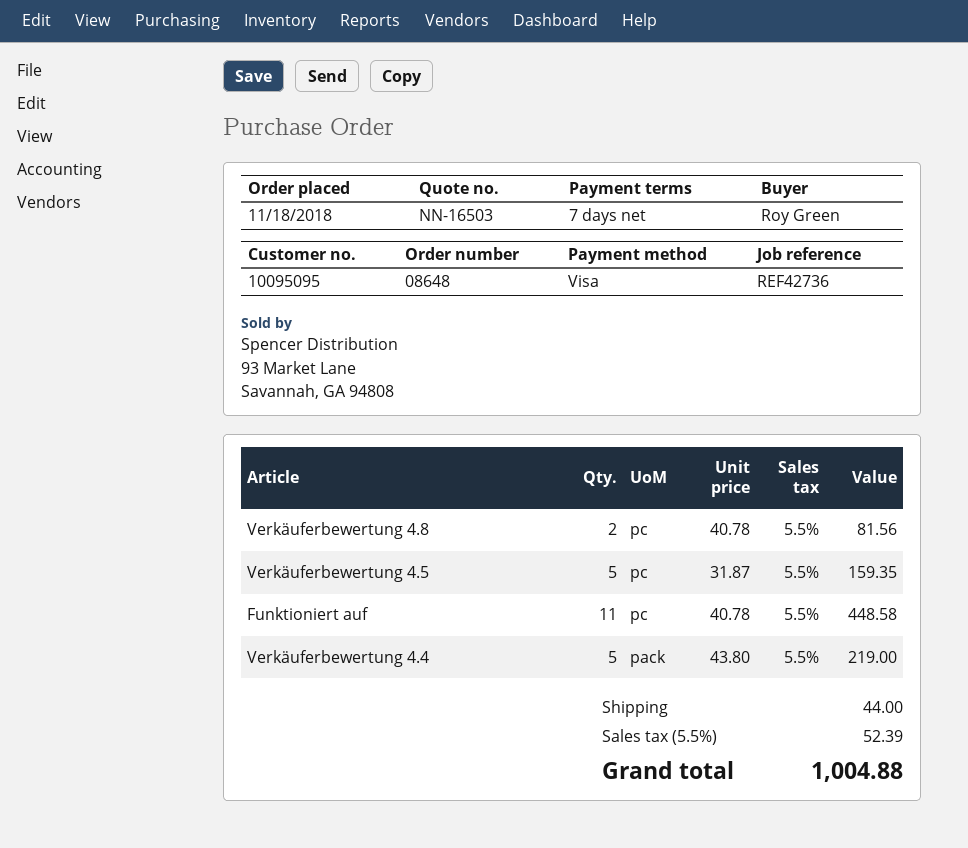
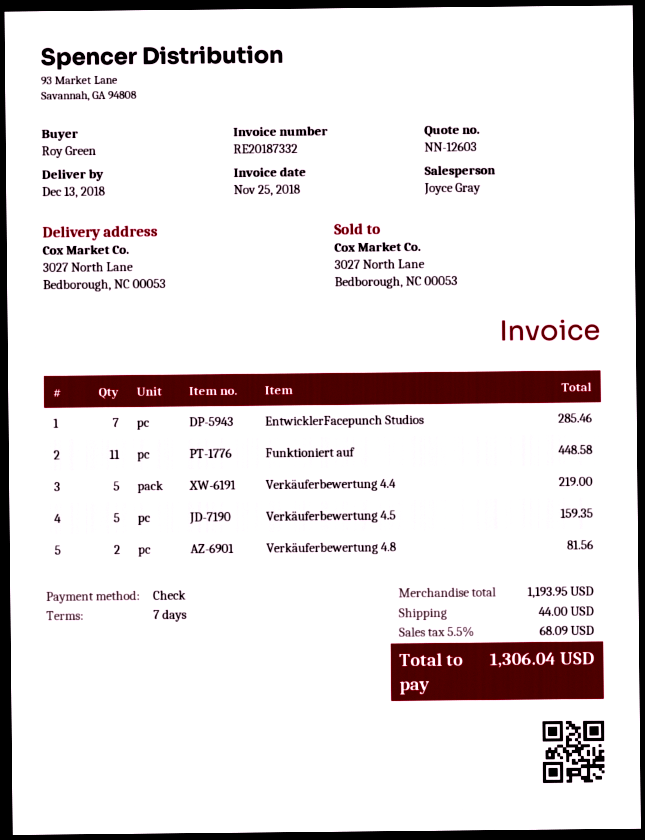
quote number: NN-16503 -> NN-12603
payment method: Visa -> cheque
EntwicklerFacepunch Studios: none -> 7 for 285.46
tax: 5.5% = 52.39 -> 5.5% = 68.09
total: 1004.88 -> 1306.04

